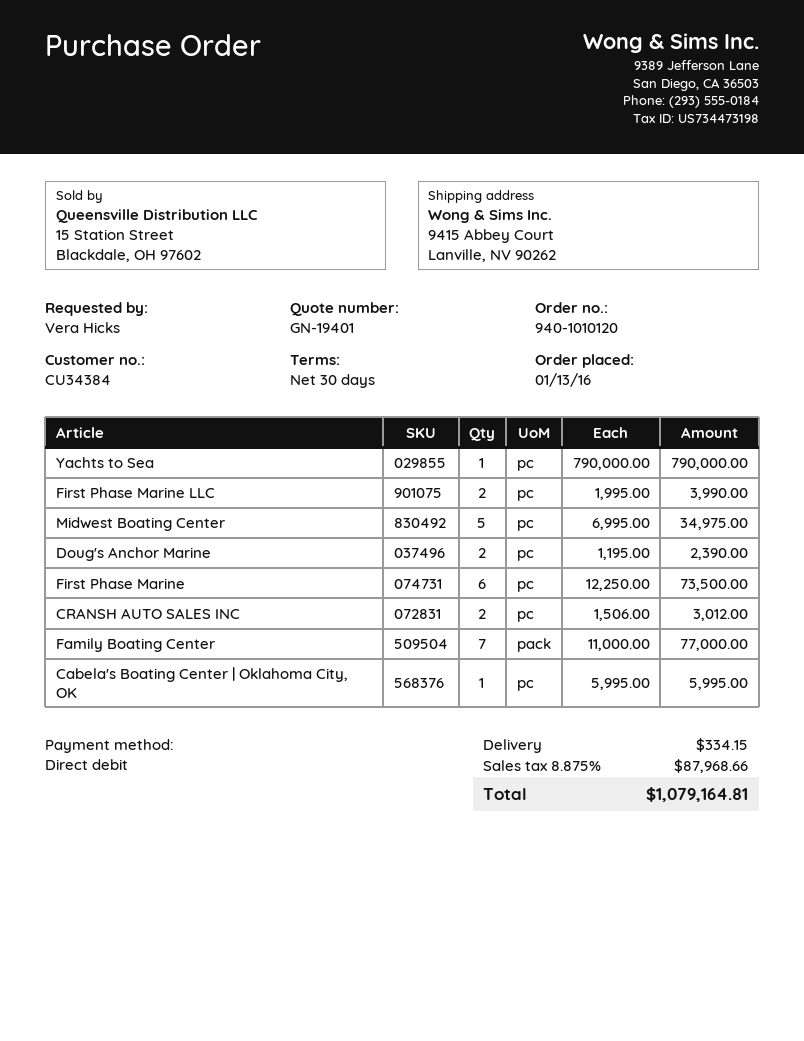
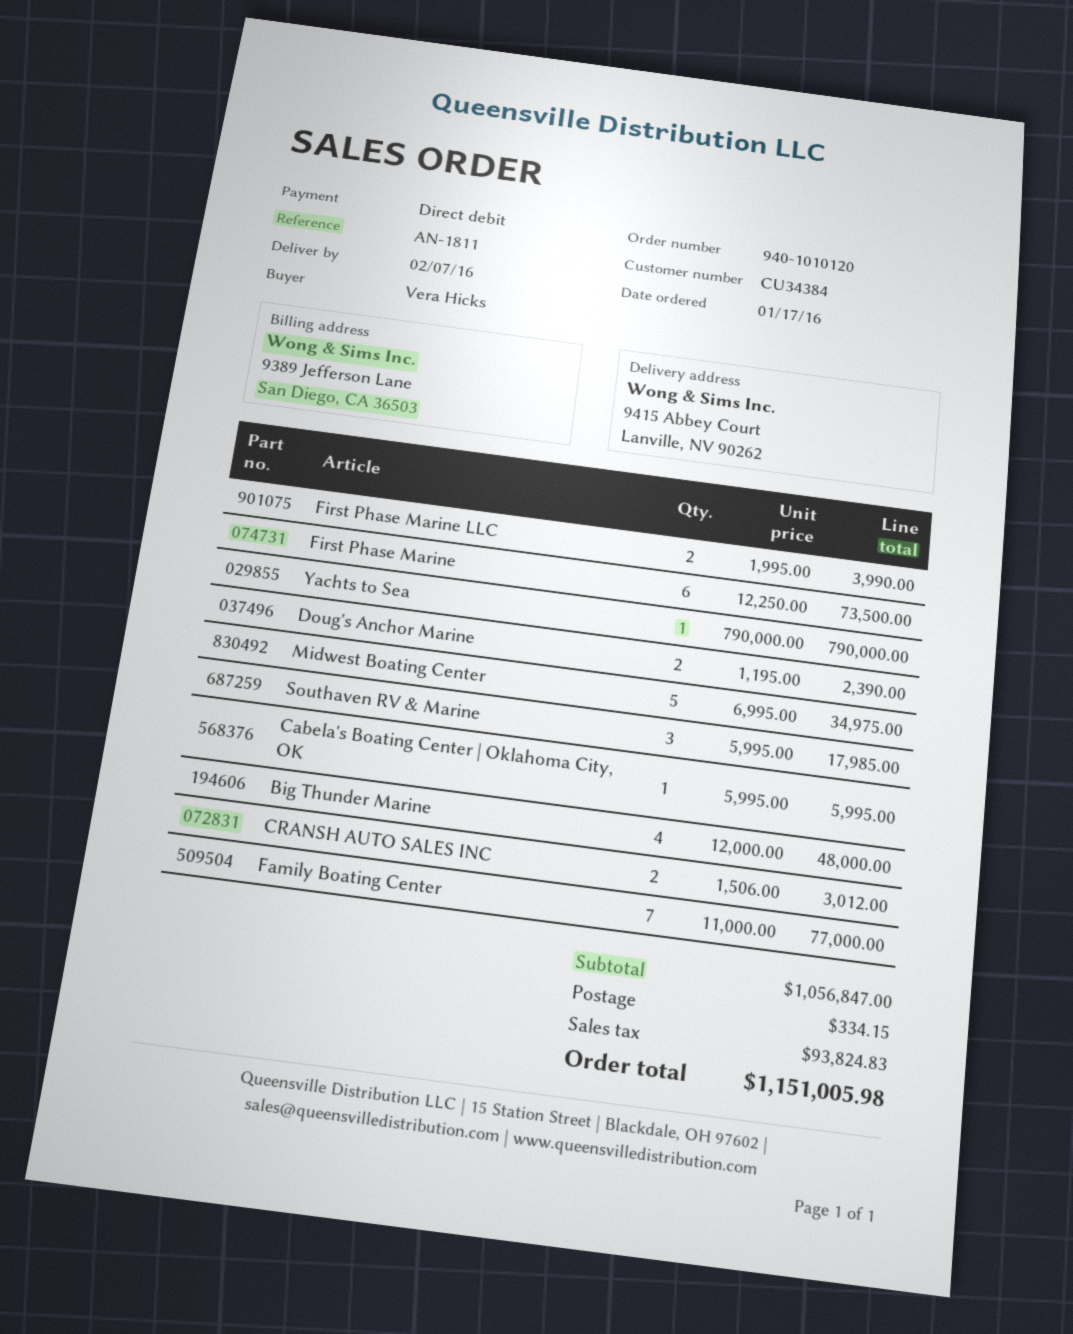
order date: 2016-01-13 -> 2016-01-17
Southaven RV & Marine: none -> 3 x 5995.00 = 17985.00
Big Thunder Marine: none -> 4 x 12000.00 = 48000.00
tax: 87968.66 -> 93824.83
total: 1079164.81 -> 1151005.98

